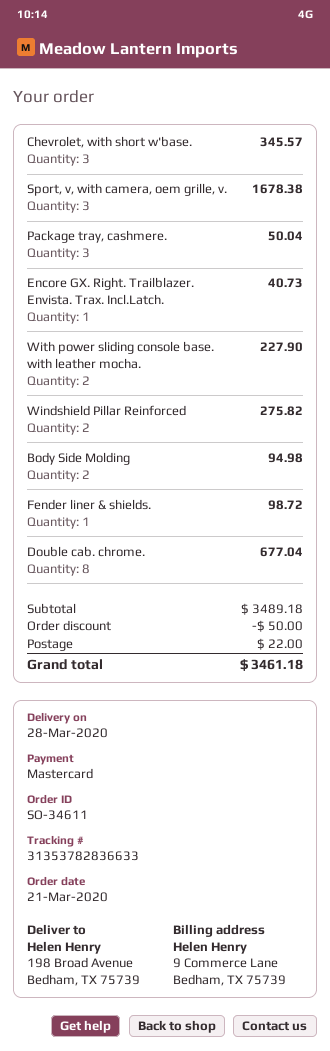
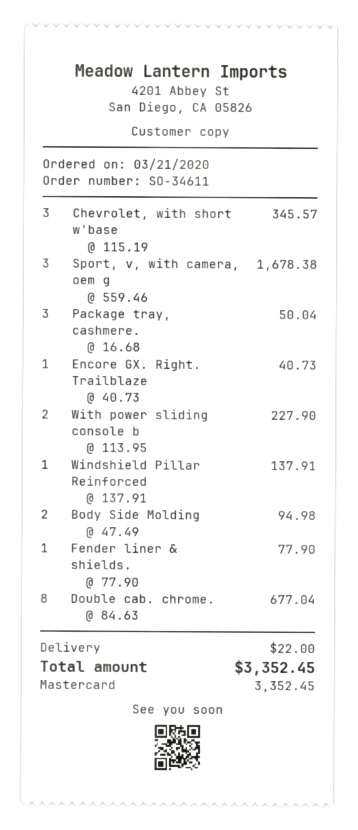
Windshield Pillar Reinforced: 2 for 275.82 -> 1 for 137.91
Fender liner & shields.: 1 for 98.72 -> 1 for 77.90
discount: 50.00 -> none
total: 3461.18 -> 3352.45

